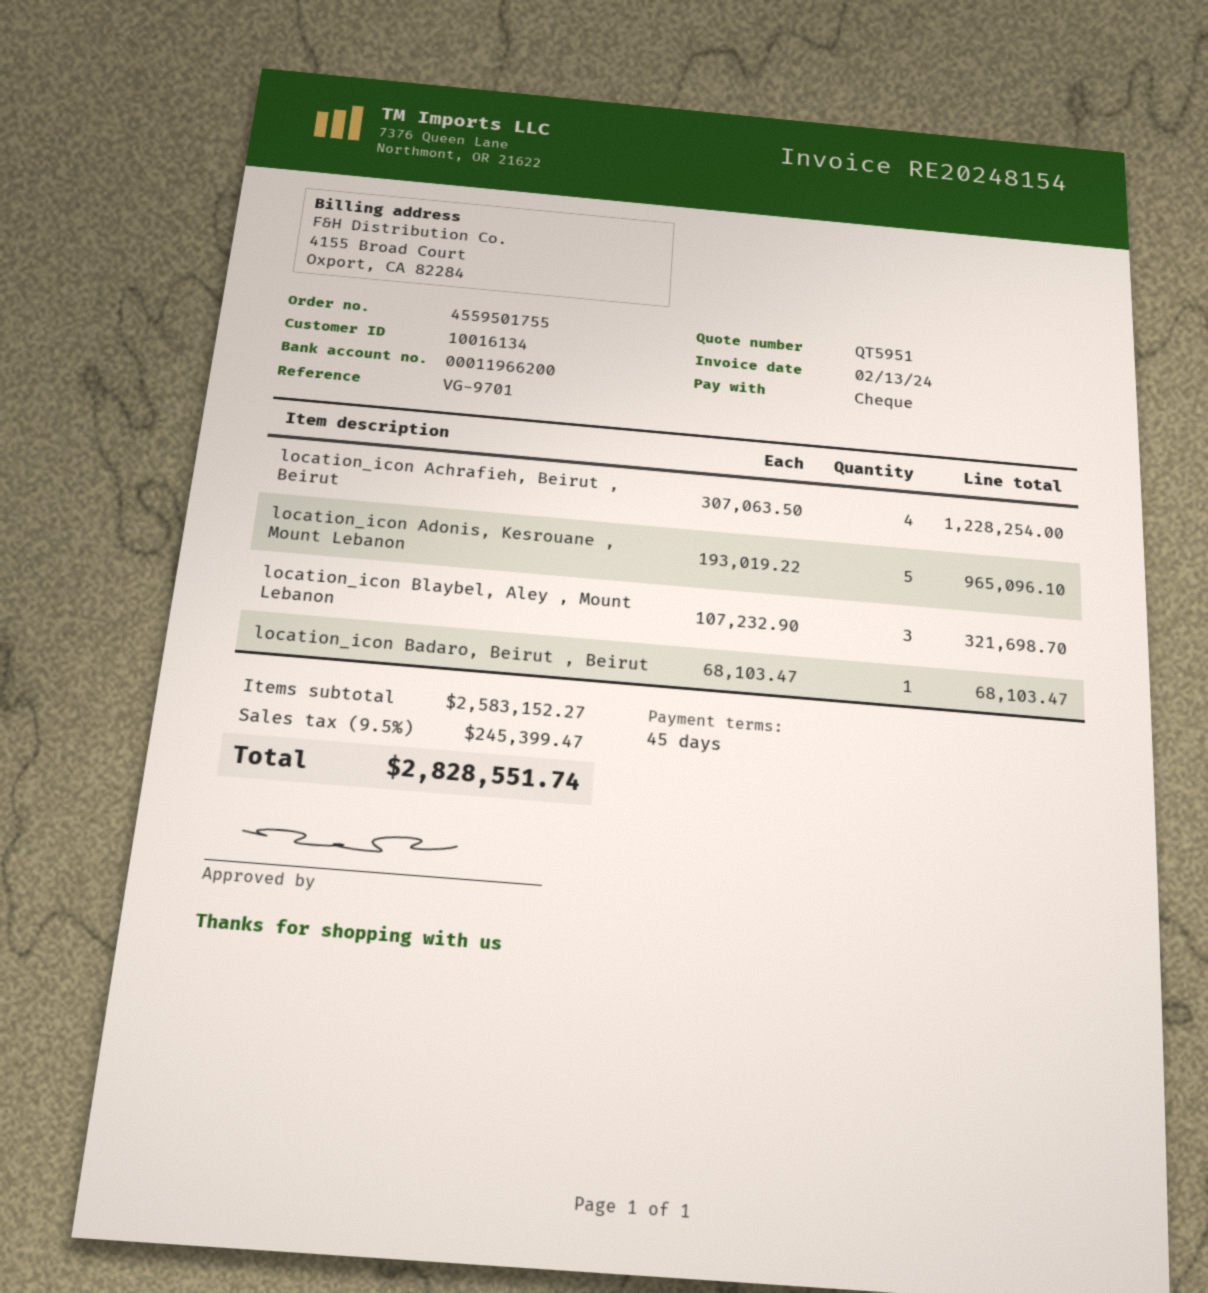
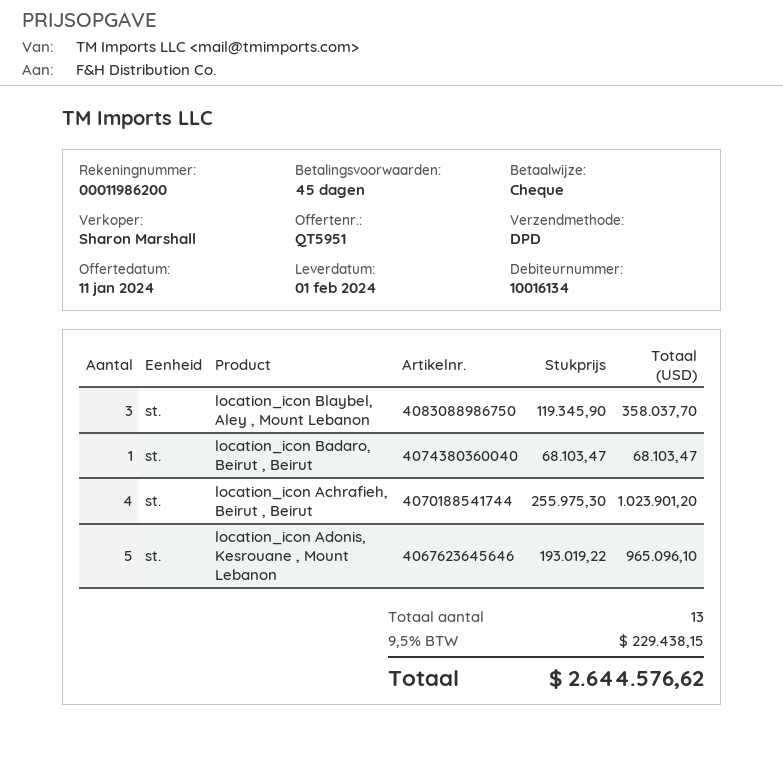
bank account: 00011966200 -> 00011986200
location_icon Achrafieh, Beirut , Beirut: 4 x 307063.50 = 1228254.00 -> 4 x 255975.30 = 1023901.20
location_icon Blaybel, Aley , Mount Lebanon: 3 x 107232.90 = 321698.70 -> 3 x 119345.90 = 358037.70
tax: 9.5% = 245399.47 -> 9.5% = 229438.15
total: 2828551.74 -> 2644576.62

